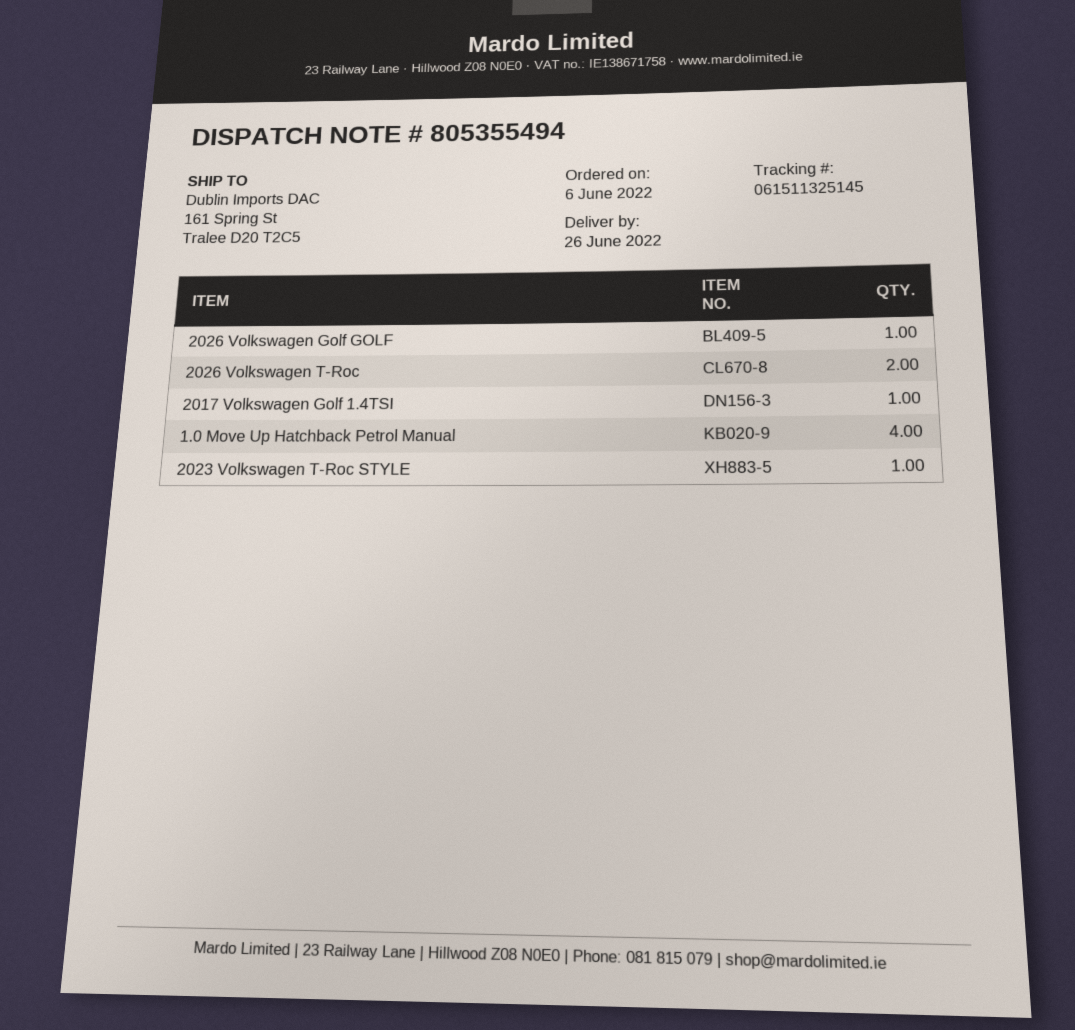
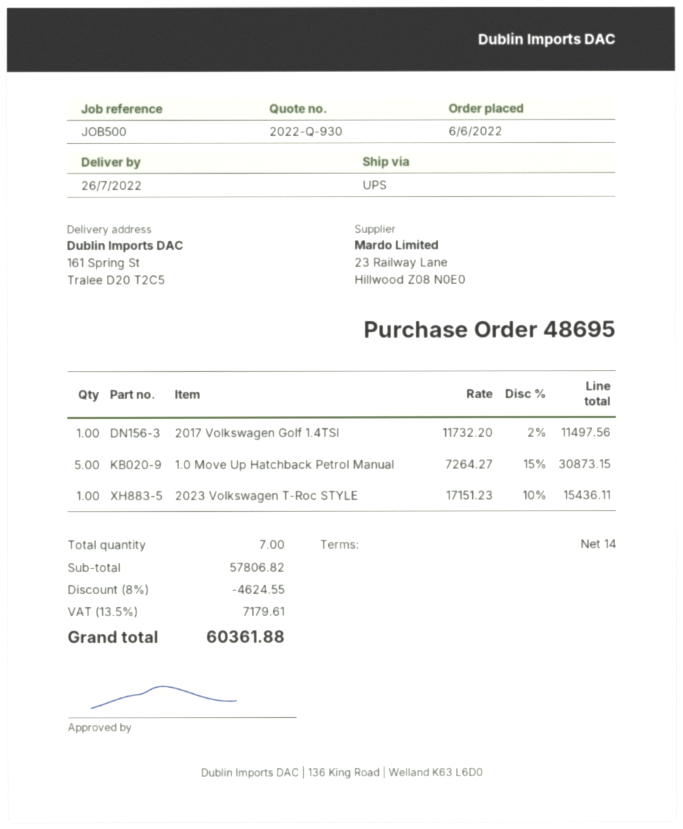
delivery date: 2022-06-26 -> 2022-07-26
2026 Volkswagen Golf GOLF: 1 -> none
2026 Volkswagen T-Roc: 2 -> none
1.0 Move Up Hatchback Petrol Manual: 4 -> 5

